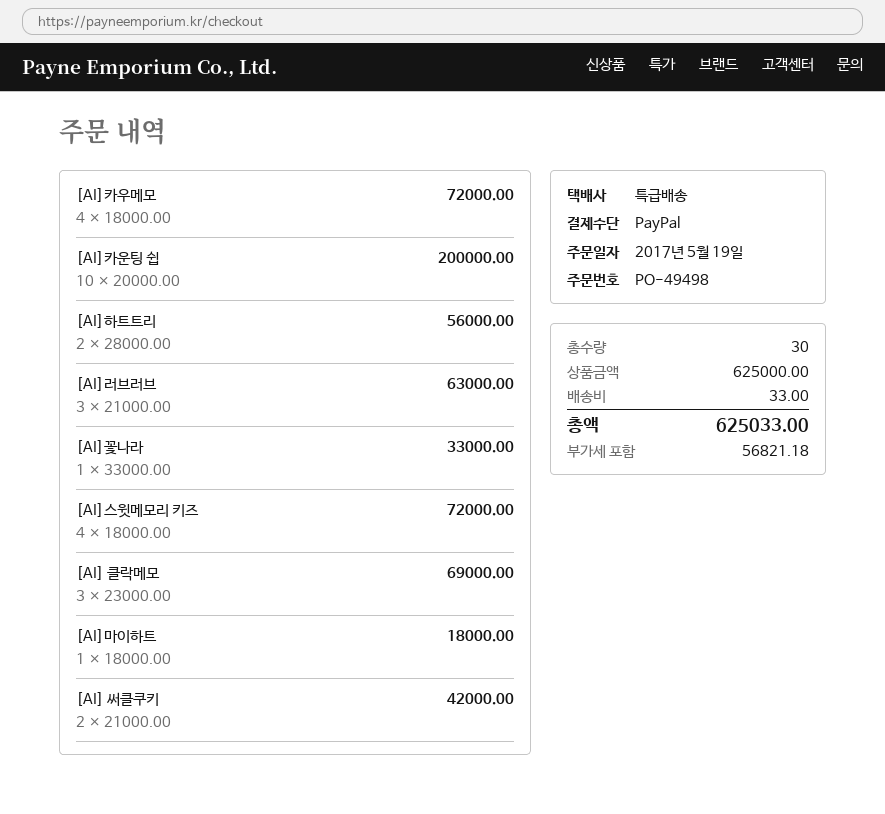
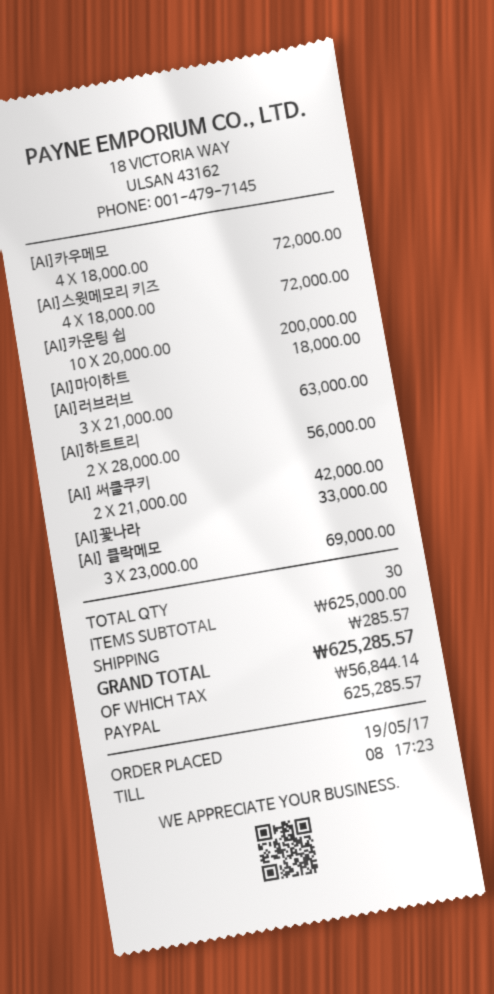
shipping: 33.00 -> 285.57
tax: 56821.18 -> 56844.14
total: 625033.00 -> 625285.57

